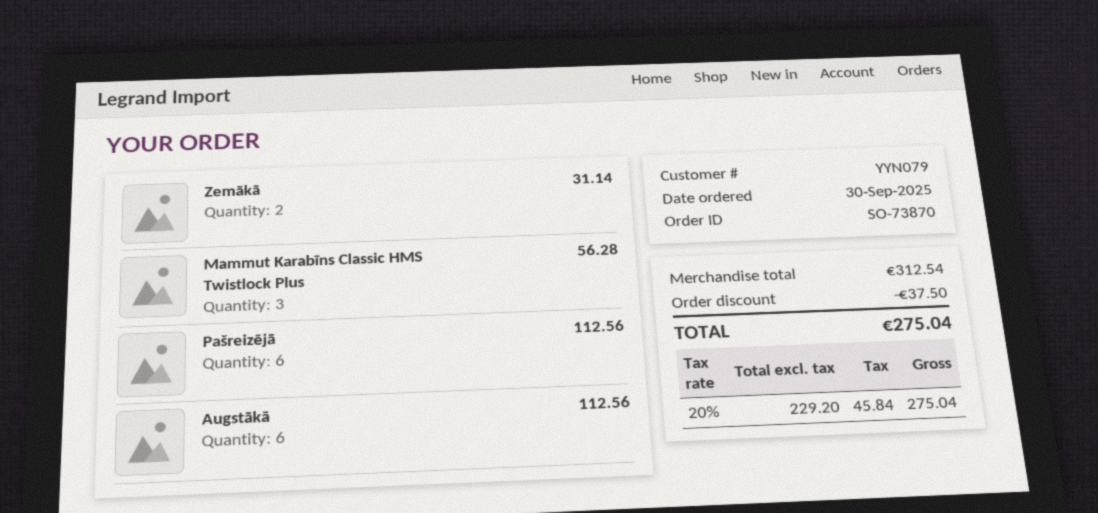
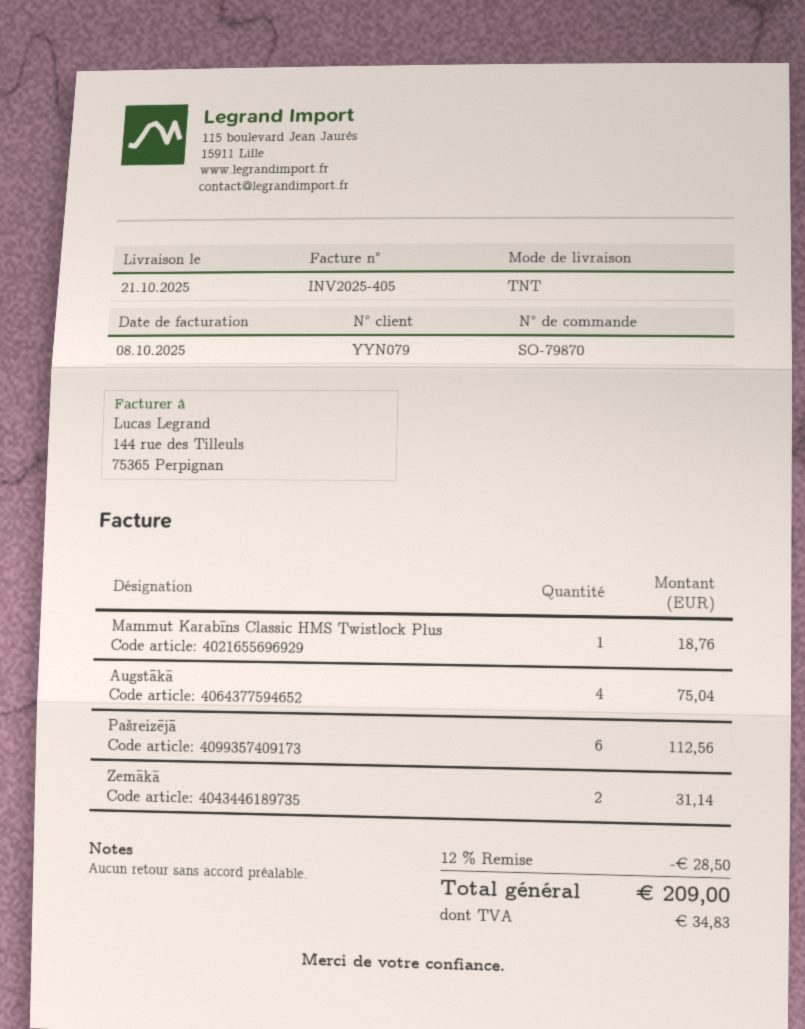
order number: SO-73870 -> SO-79870
Mammut Karabīns Classic HMS Twistlock Plus: 3 for 56.28 -> 1 for 18.76
Augstākā: 6 for 112.56 -> 4 for 75.04
discount: 37.50 -> 28.50
tax: 45.84 -> 34.83
total: 275.04 -> 209.00

